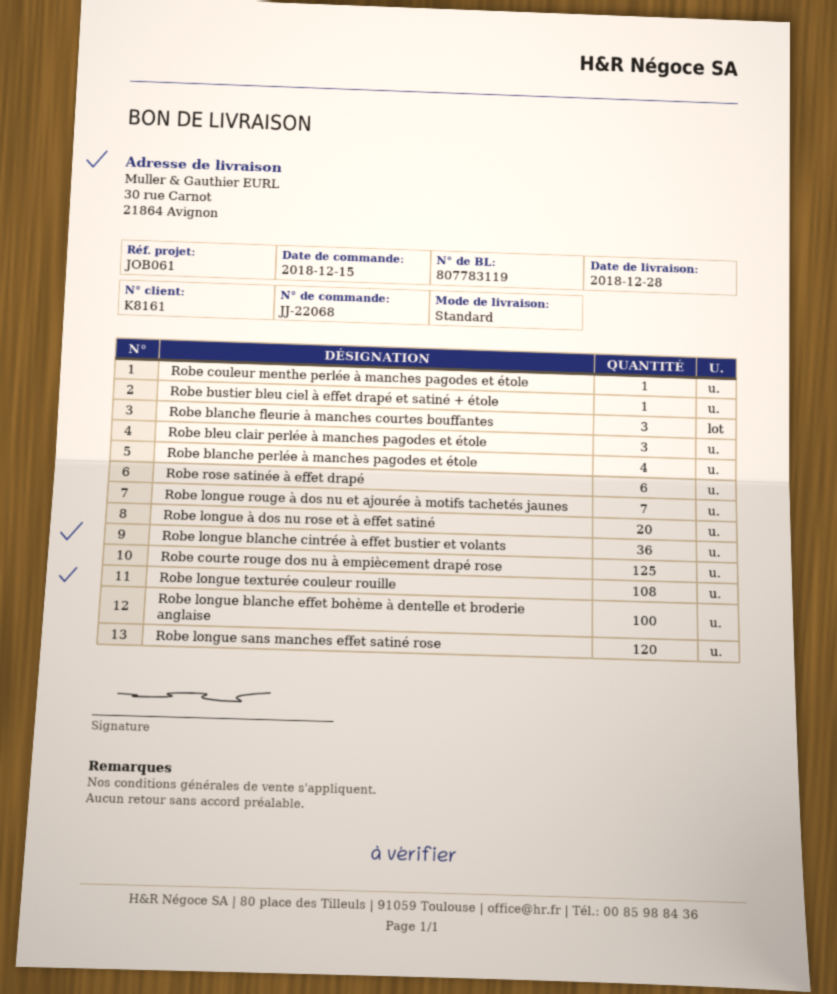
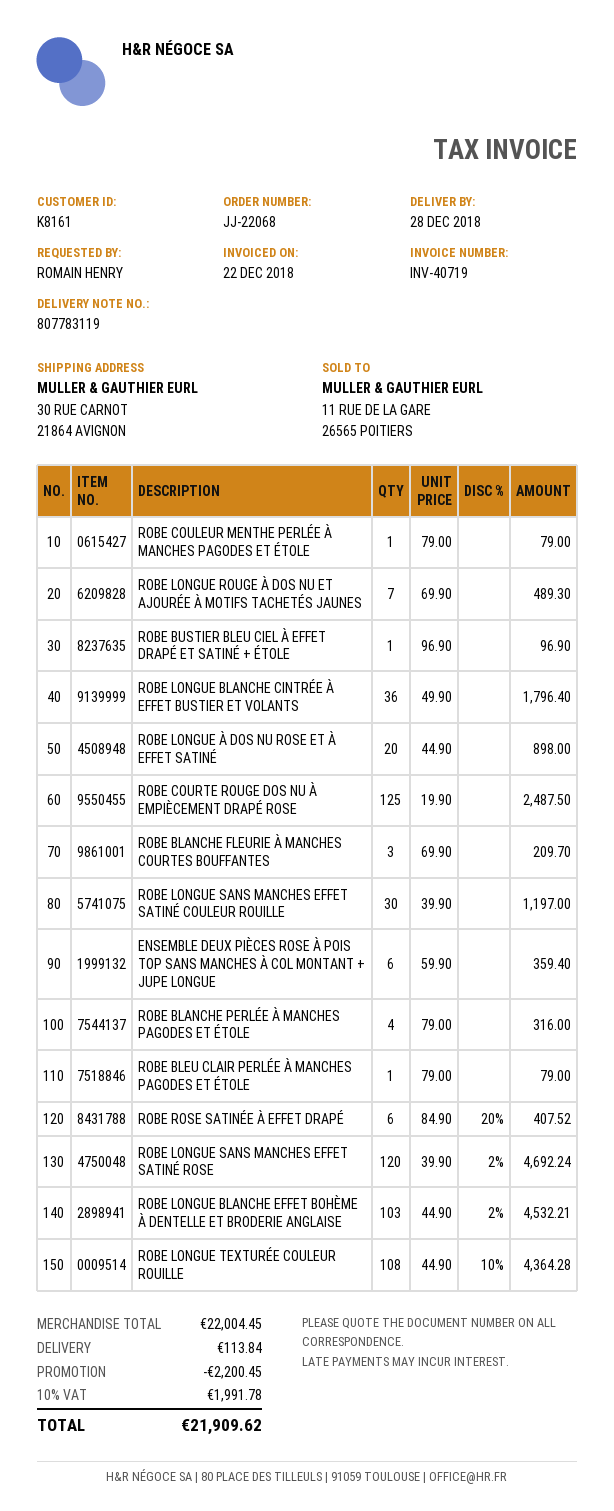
Robe bleu clair perlée à manches pagodes et étole: 3 -> 1
Robe longue blanche effet bohème à dentelle et broderie anglaise: 100 -> 103
ROBE LONGUE SANS MANCHES EFFET SATINÉ COULEUR ROUILLE: none -> 30
ENSEMBLE DEUX PIÈCES ROSE À POIS TOP SANS MANCHES À COL MONTANT + JUPE LONGUE: none -> 6

